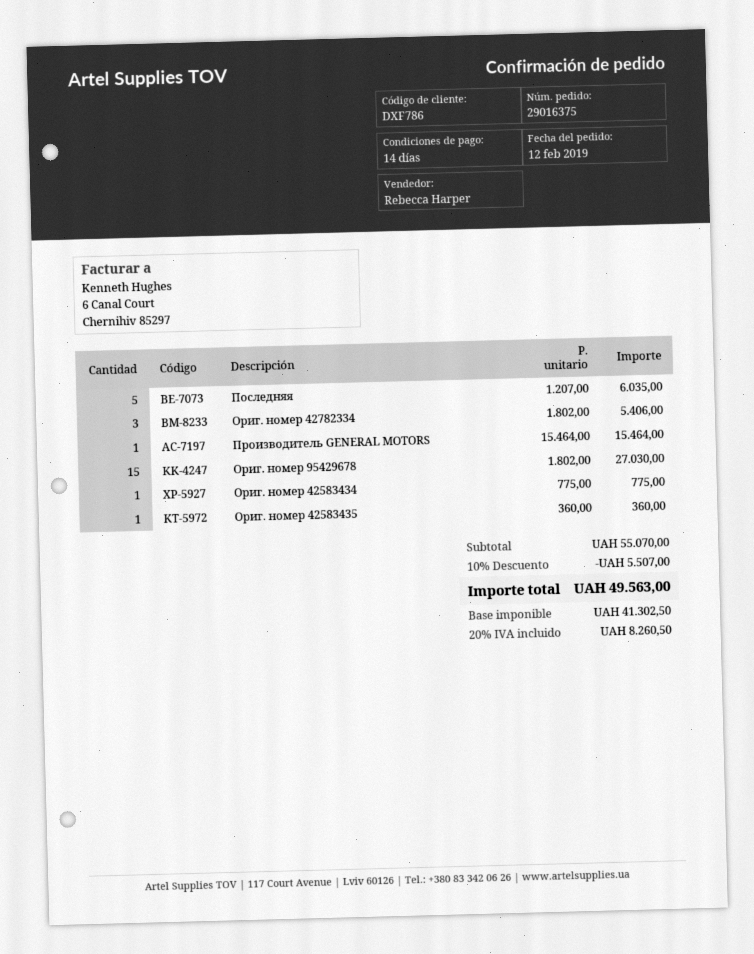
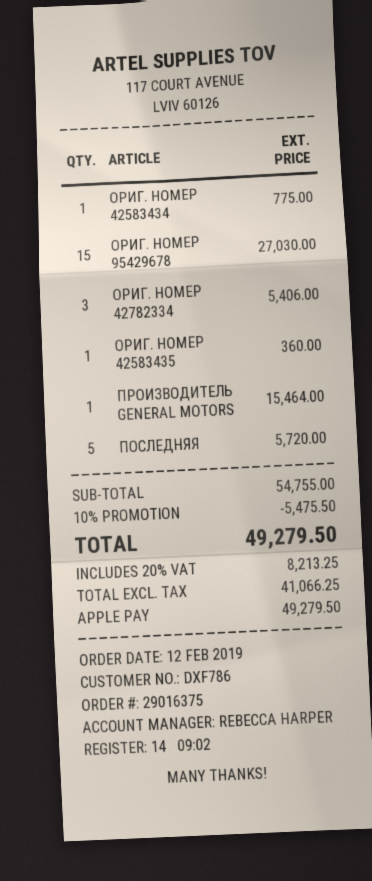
Последняя: 5 for 6035.00 -> 5 for 5720.00
subtotal: 55070.00 -> 54755.00
discount: 10% = 5507.00 -> 10% = 5475.50
net: 41302.50 -> 41066.25
tax: 20% = 8260.50 -> 20% = 8213.25
total: 49563.00 -> 49279.50

